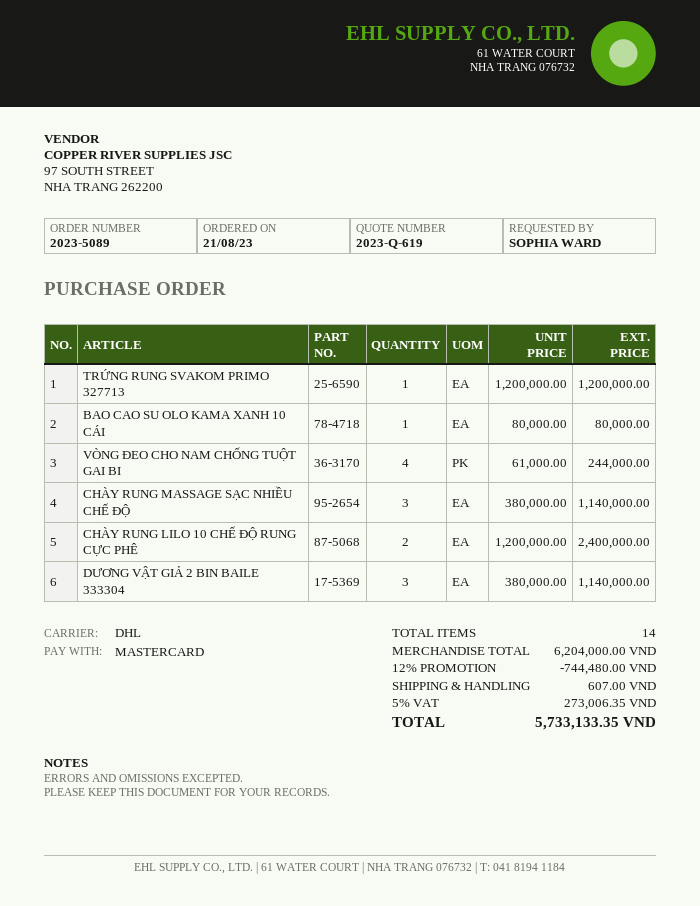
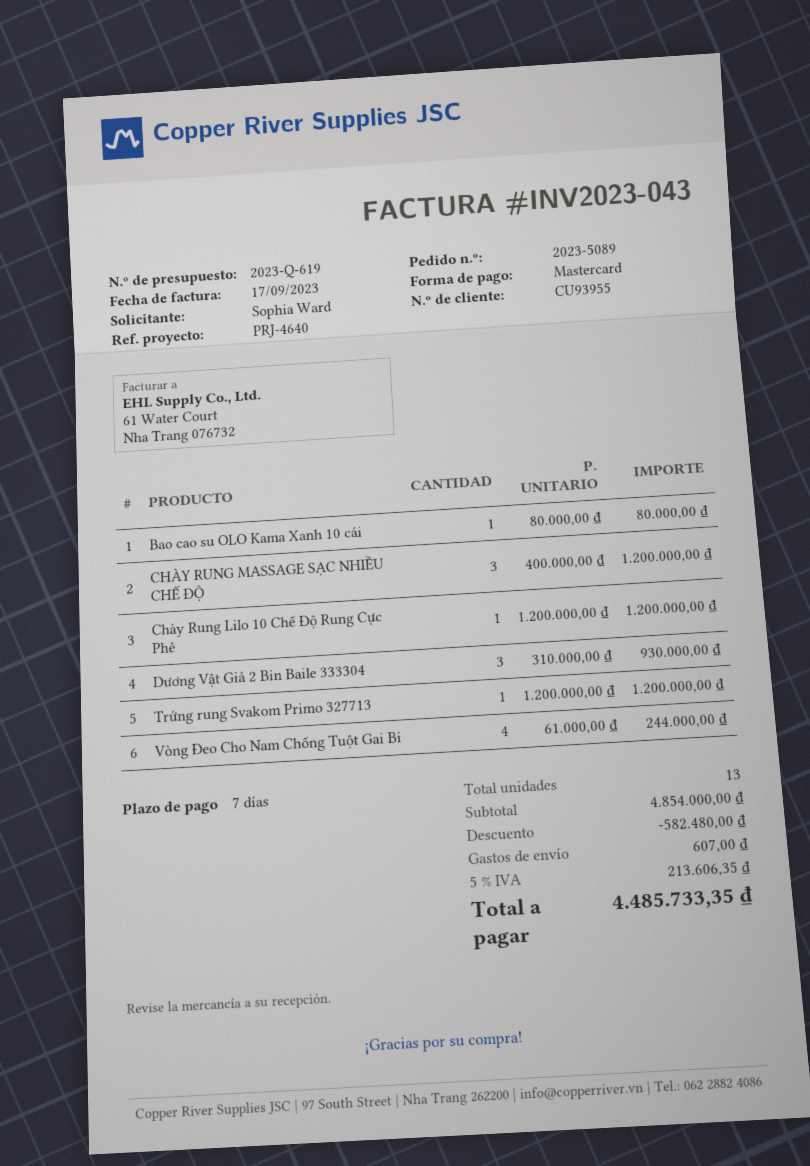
CHÀY RUNG MASSAGE SẠC NHIỀU CHẾ ĐỘ: 3 x 380000.00 = 1140000.00 -> 3 x 400000.00 = 1200000.00
CHÀY RUNG LILO 10 CHẾ ĐỘ RUNG CỰC PHÊ: 2 x 1200000.00 = 2400000.00 -> 1 x 1200000.00 = 1200000.00
DƯƠNG VẬT GIẢ 2 BIN BAILE 333304: 3 x 380000.00 = 1140000.00 -> 3 x 310000.00 = 930000.00
total quantity: 14 -> 13
subtotal: 6204000.00 -> 4854000.00
discount: 744480.00 -> 582480.00
tax: 5% = 273006.35 -> 5% = 213606.35
total: 5733133.35 -> 4485733.35

